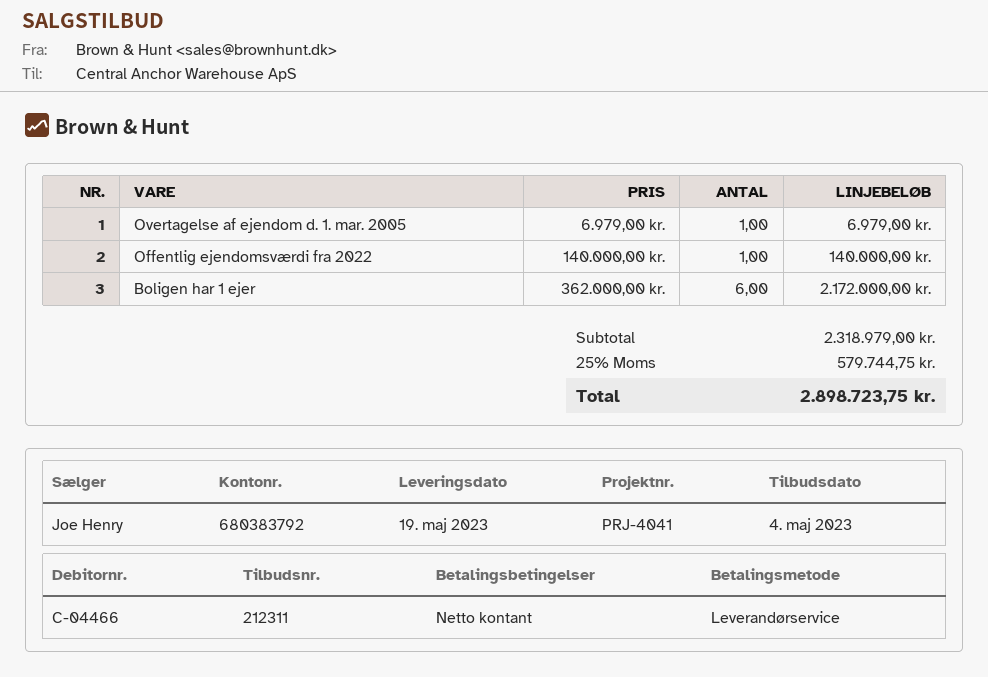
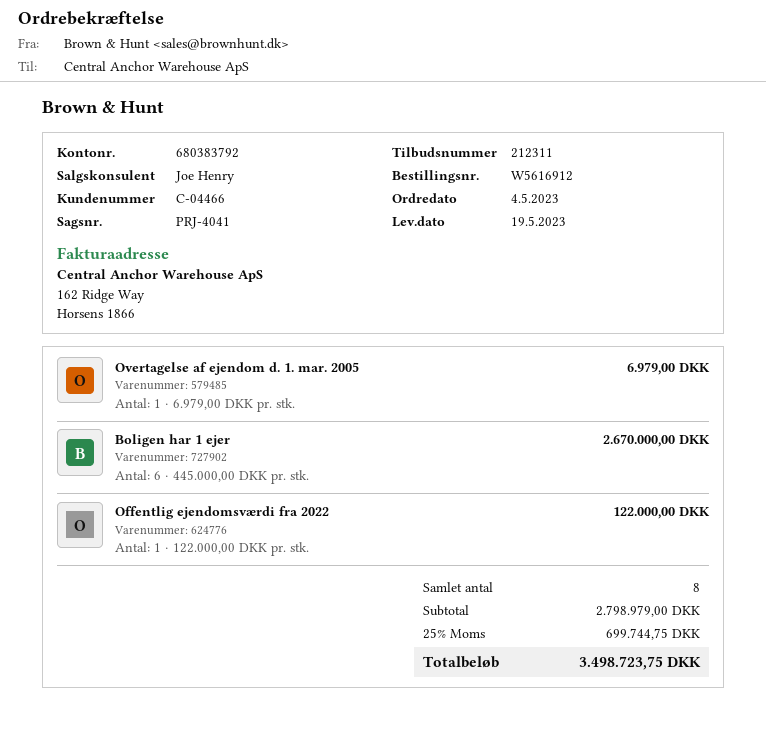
Offentlig ejendomsværdi fra 2022: 1 x 140000.00 = 140000.00 -> 1 x 122000.00 = 122000.00
Boligen har 1 ejer: 6 x 362000.00 = 2172000.00 -> 6 x 445000.00 = 2670000.00
subtotal: 2318979.00 -> 2798979.00
tax: 25% = 579744.75 -> 25% = 699744.75
total: 2898723.75 -> 3498723.75

